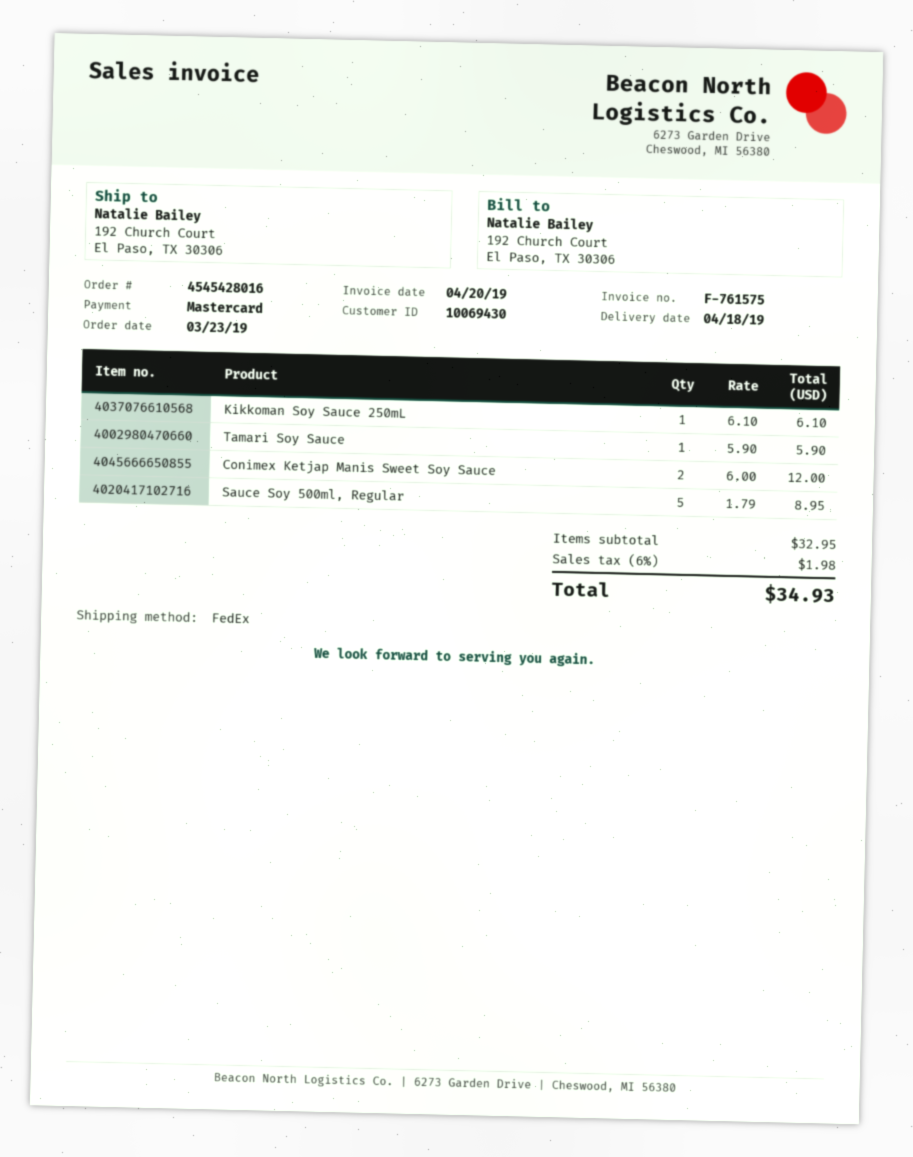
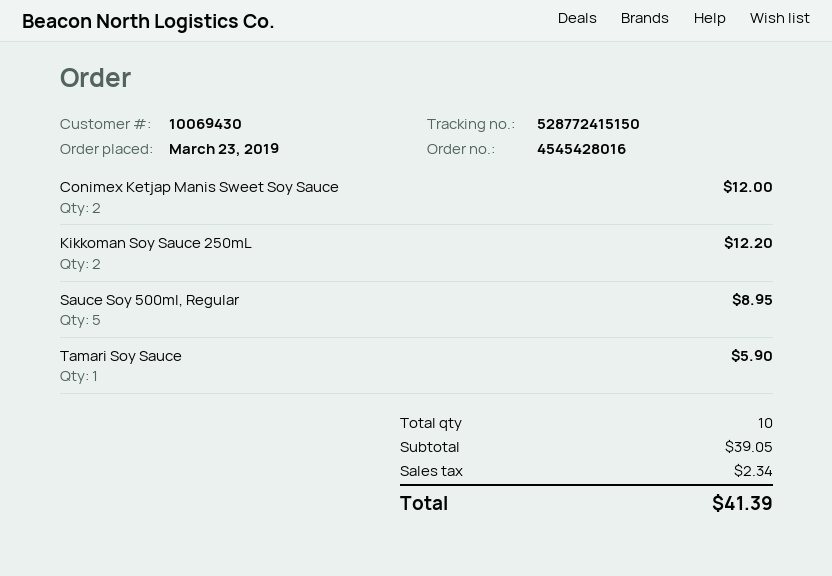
Kikkoman Soy Sauce 250mL: 1 for 6.10 -> 2 for 12.20
subtotal: 32.95 -> 39.05
tax: 1.98 -> 2.34
total: 34.93 -> 41.39

